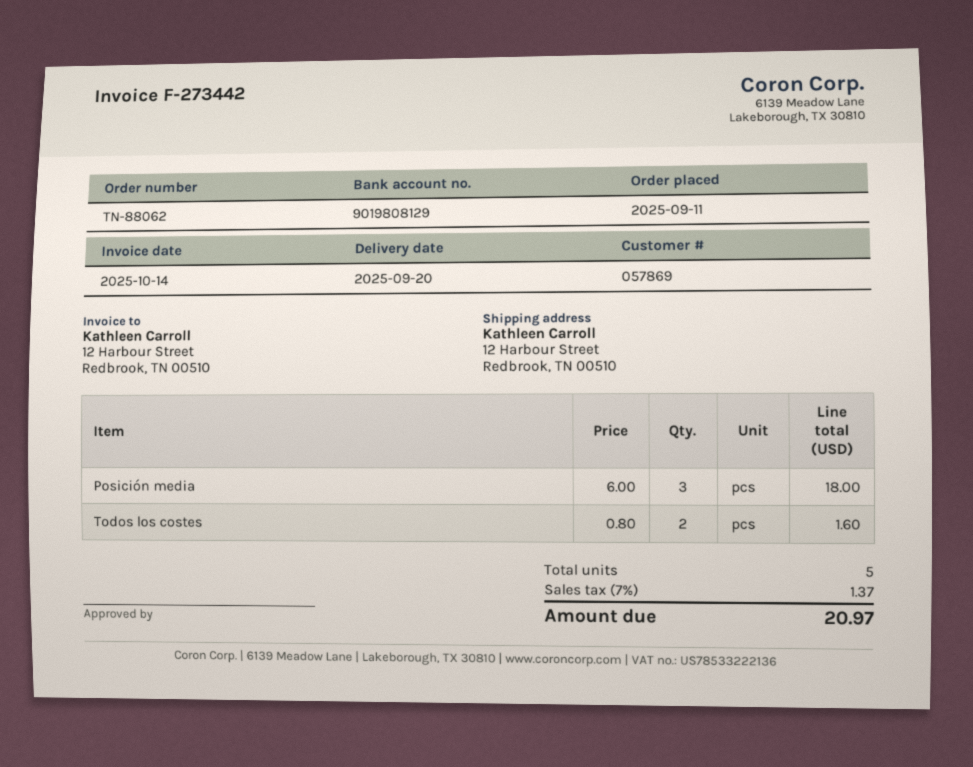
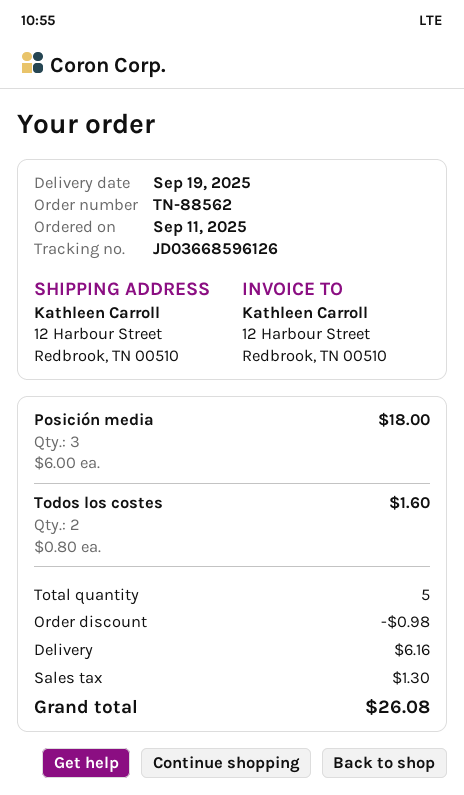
order number: TN-88062 -> TN-88562
delivery date: 2025-09-20 -> 2025-09-19
discount: none -> 0.98
shipping: none -> 6.16
tax: 1.37 -> 1.30
total: 20.97 -> 26.08

